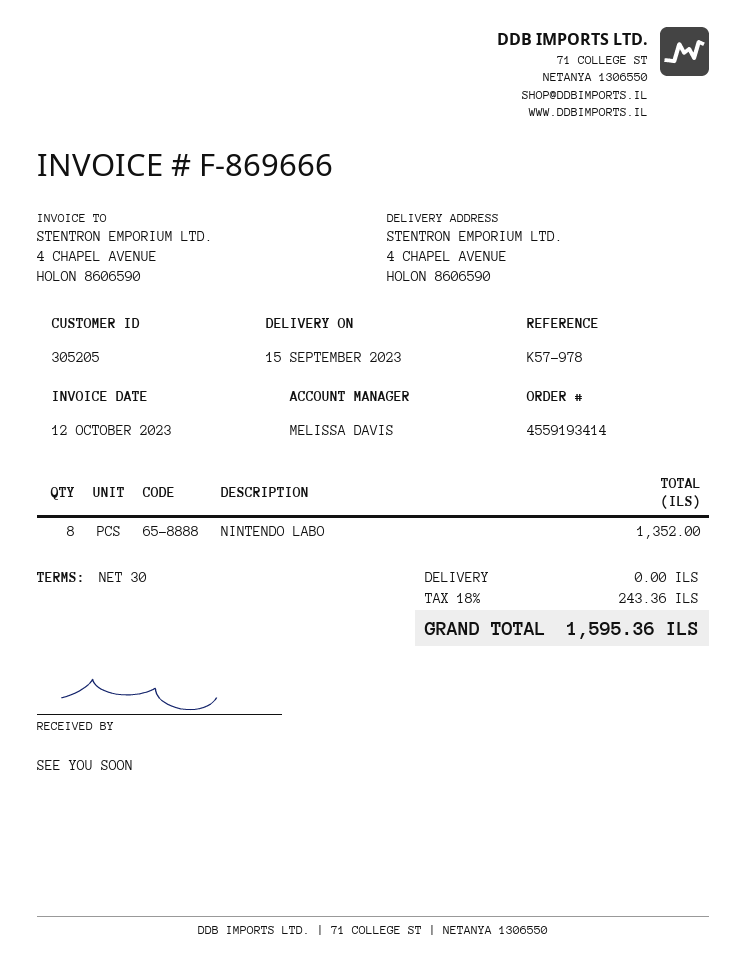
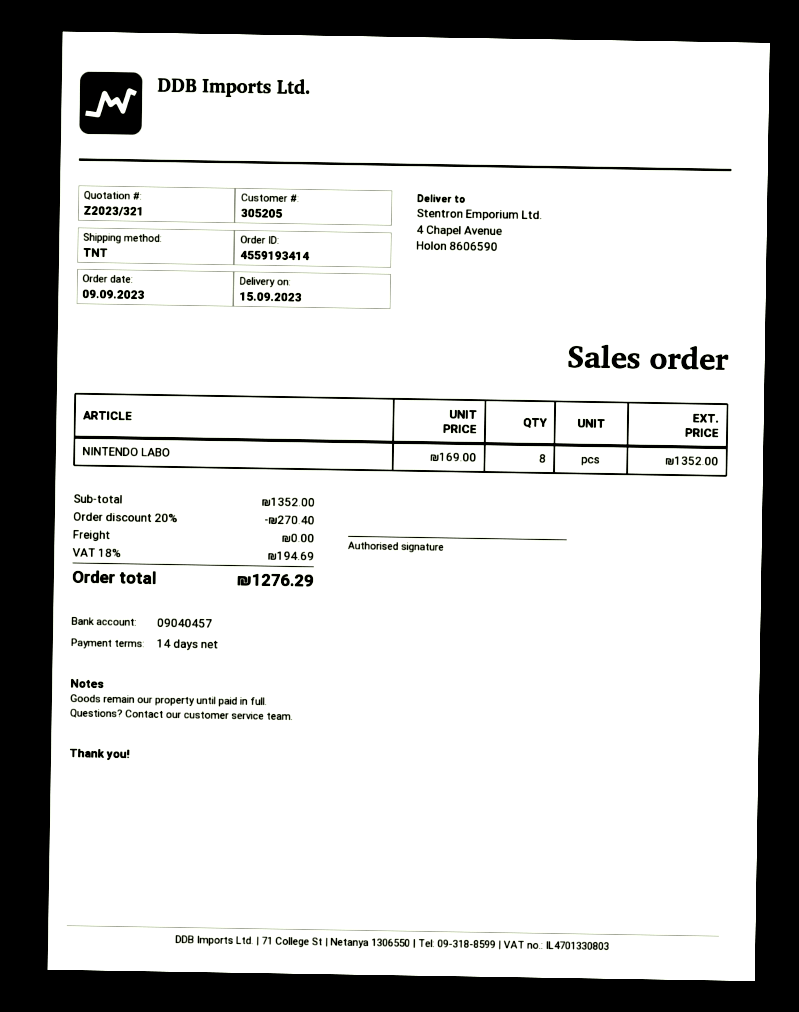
payment terms: 30 days -> 14 days
discount: none -> 20% = 270.40
tax: 18% = 243.36 -> 18% = 194.69
total: 1595.36 -> 1276.29

